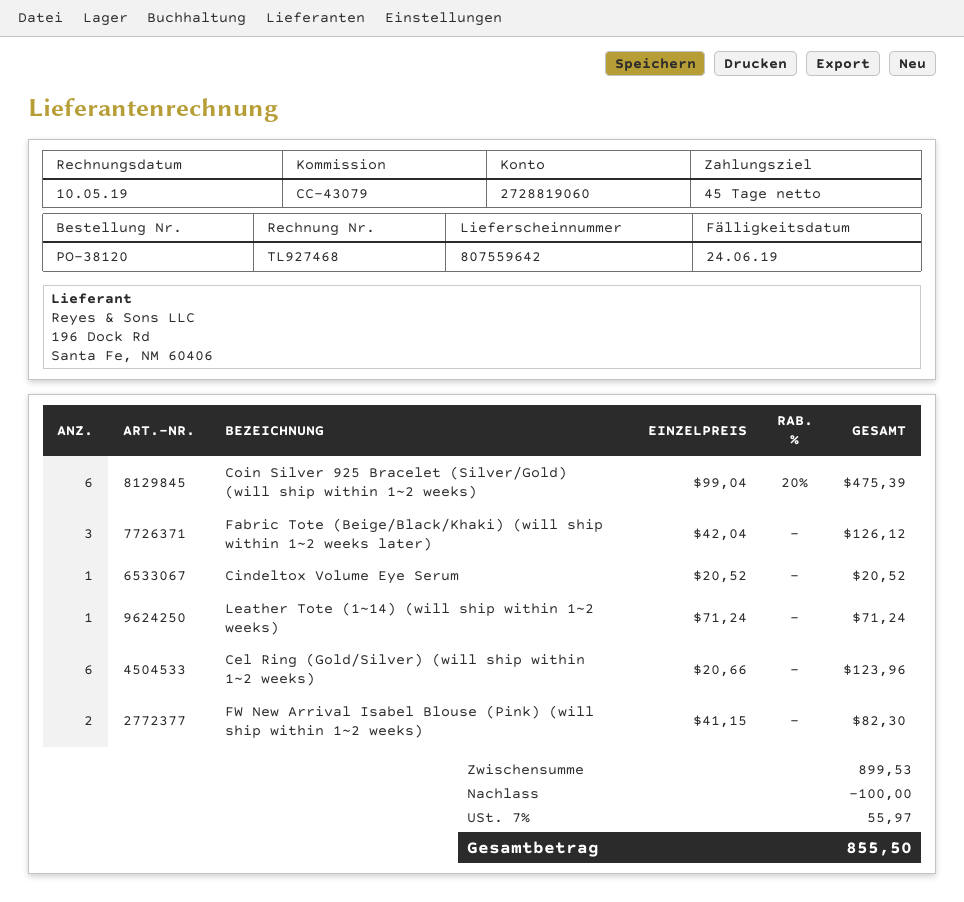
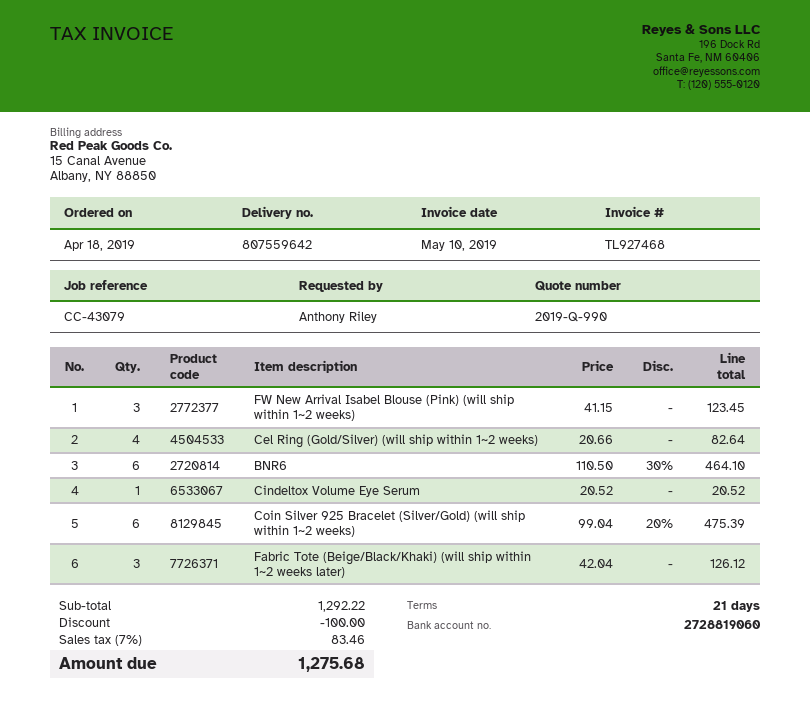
payment terms: 45 days -> 21 days
Leather Tote (1~14) (will ship within 1~2 weeks): 1 x 71.24 = 71.24 -> none
Cel Ring (Gold/Silver) (will ship within 1~2 weeks): 6 x 20.66 = 123.96 -> 4 x 20.66 = 82.64
FW New Arrival Isabel Blouse (Pink) (will ship within 1~2 weeks): 2 x 41.15 = 82.30 -> 3 x 41.15 = 123.45
BNR6: none -> 6 x 110.50 - 30% = 464.10
subtotal: 899.53 -> 1292.22
tax: 7% = 55.97 -> 7% = 83.46
total: 855.50 -> 1275.68

